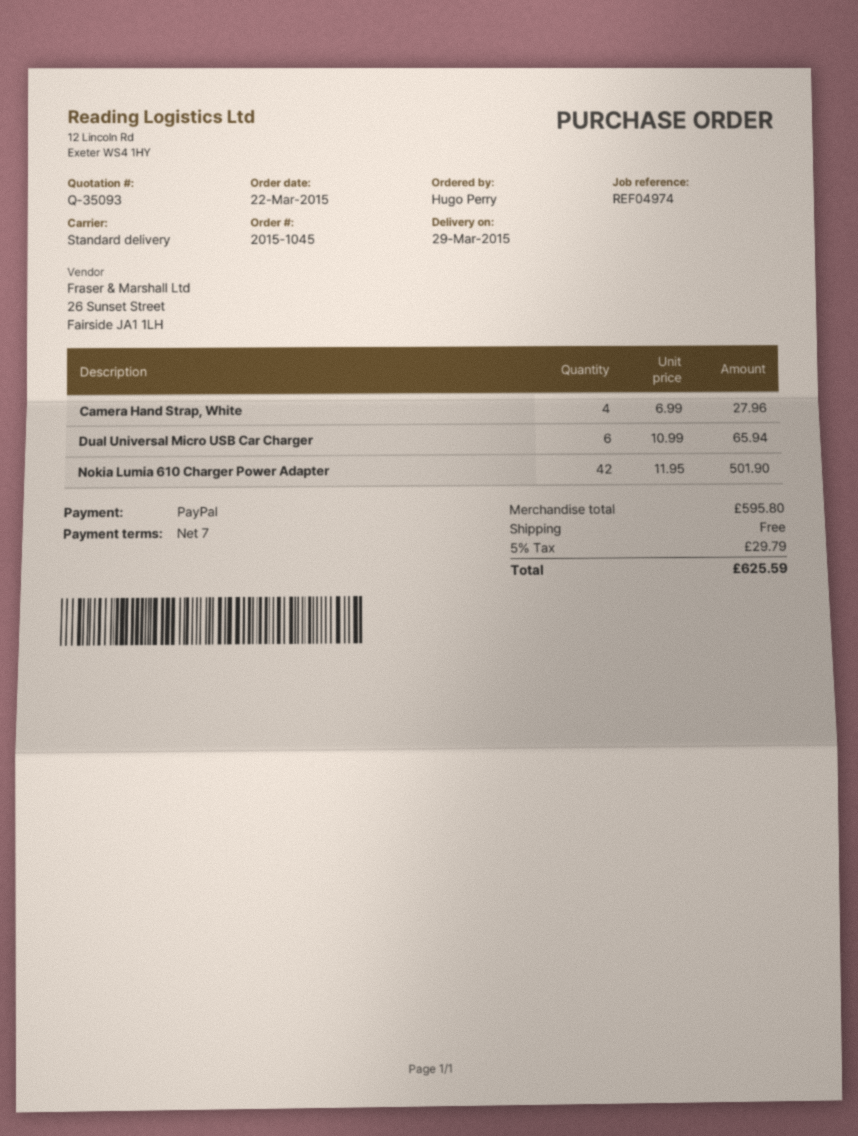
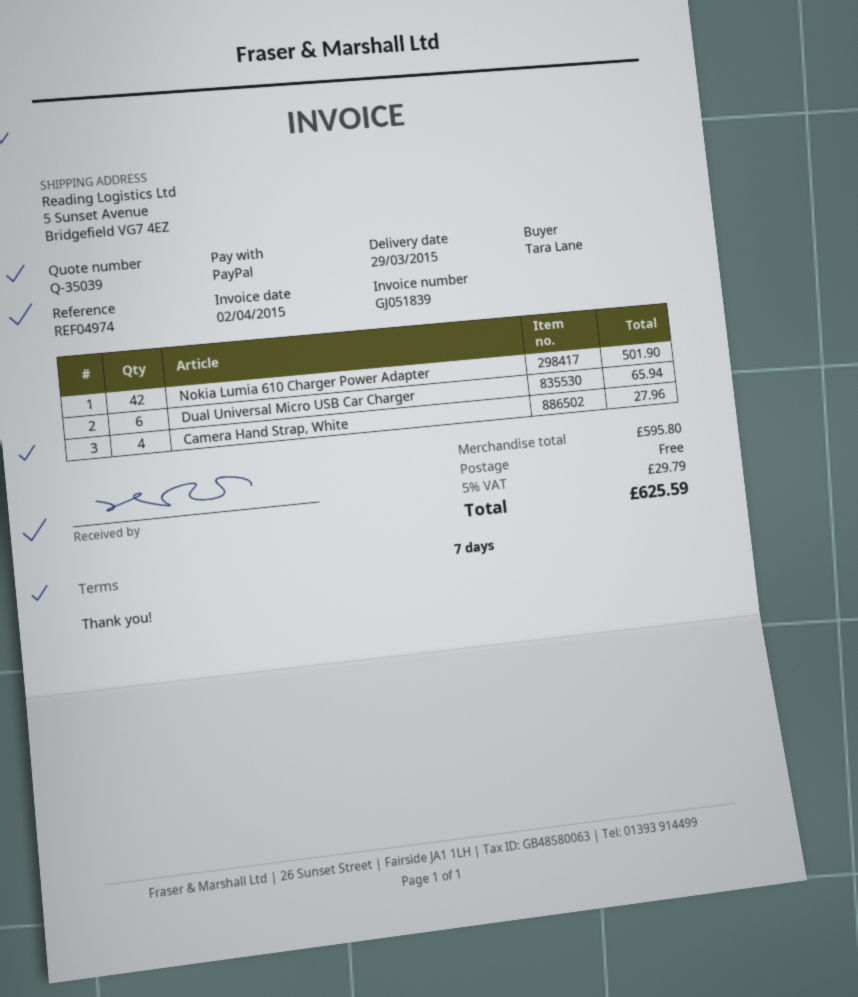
quote number: Q-35093 -> Q-35039
ordered by: Hugo Perry -> Tara Lane

